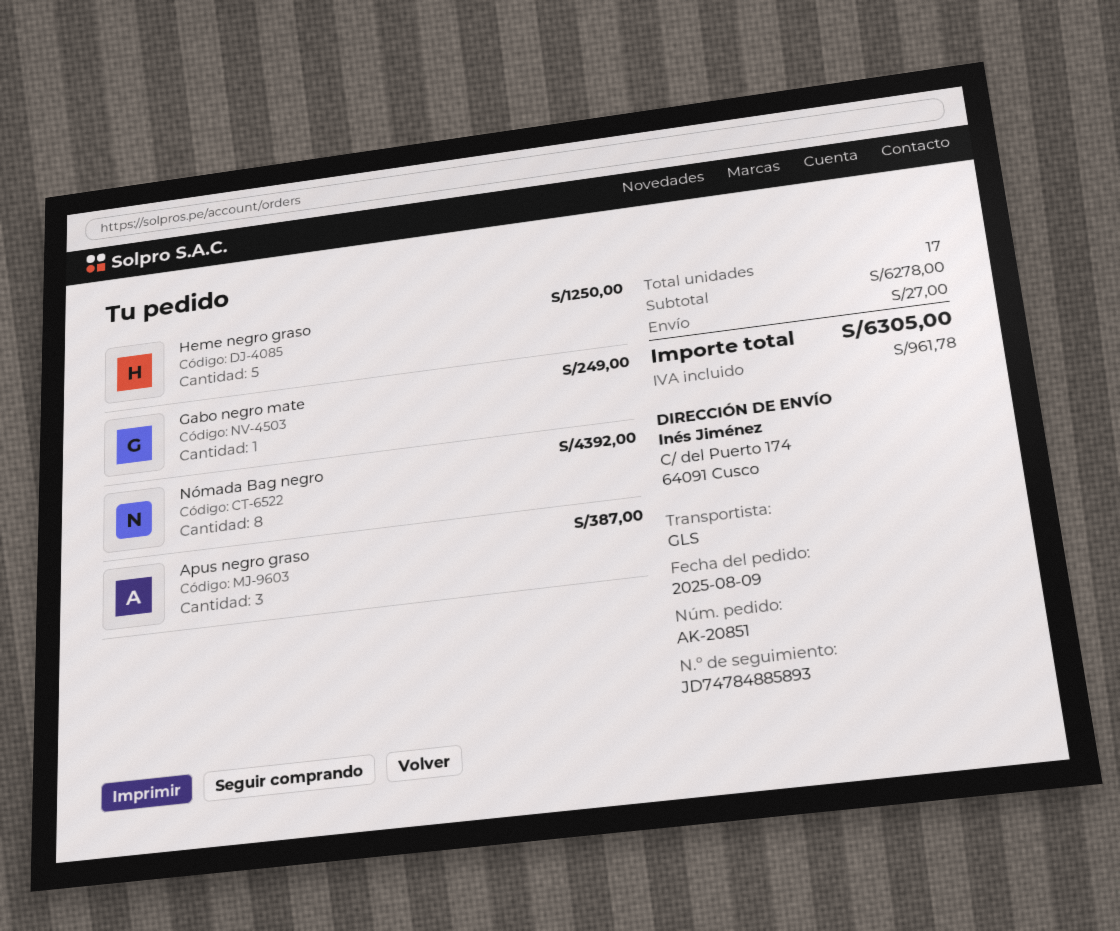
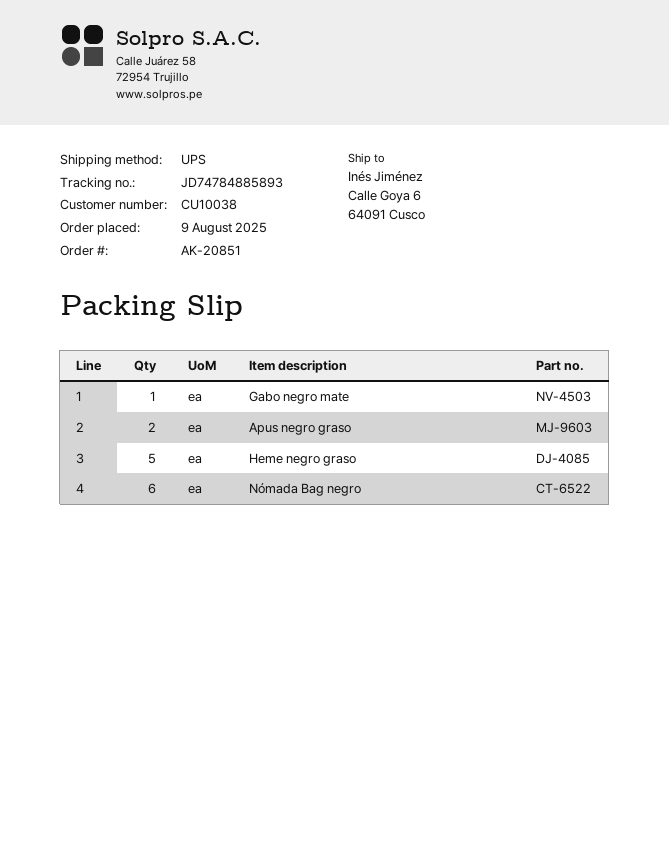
shipping method: GLS -> UPS
ship to: C/ del Puerto 174, 64091 Cusco -> Calle Goya 6, 64091 Cusco
Nómada Bag negro: 8 -> 6
Apus negro graso: 3 -> 2

